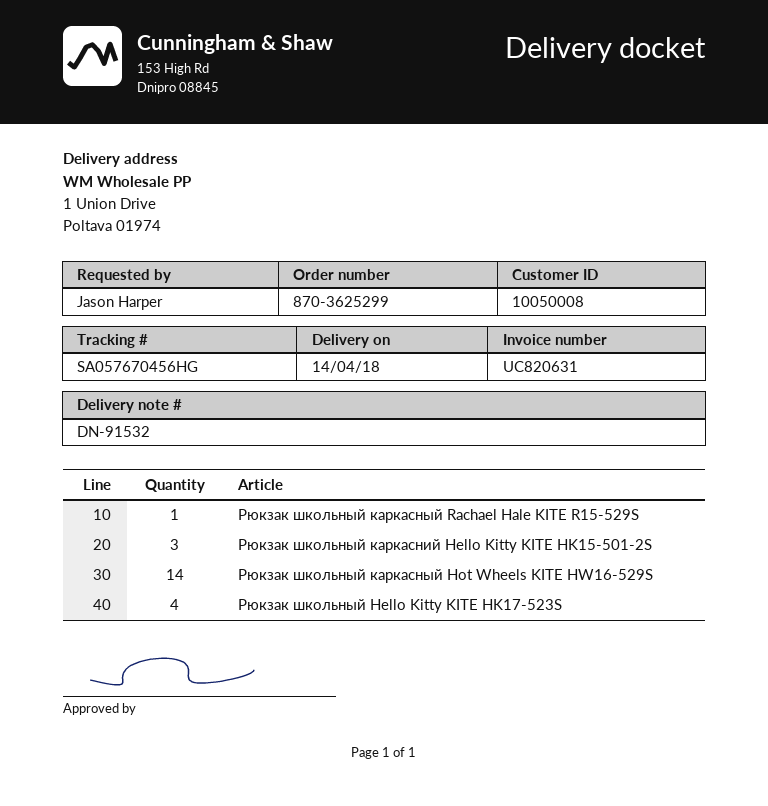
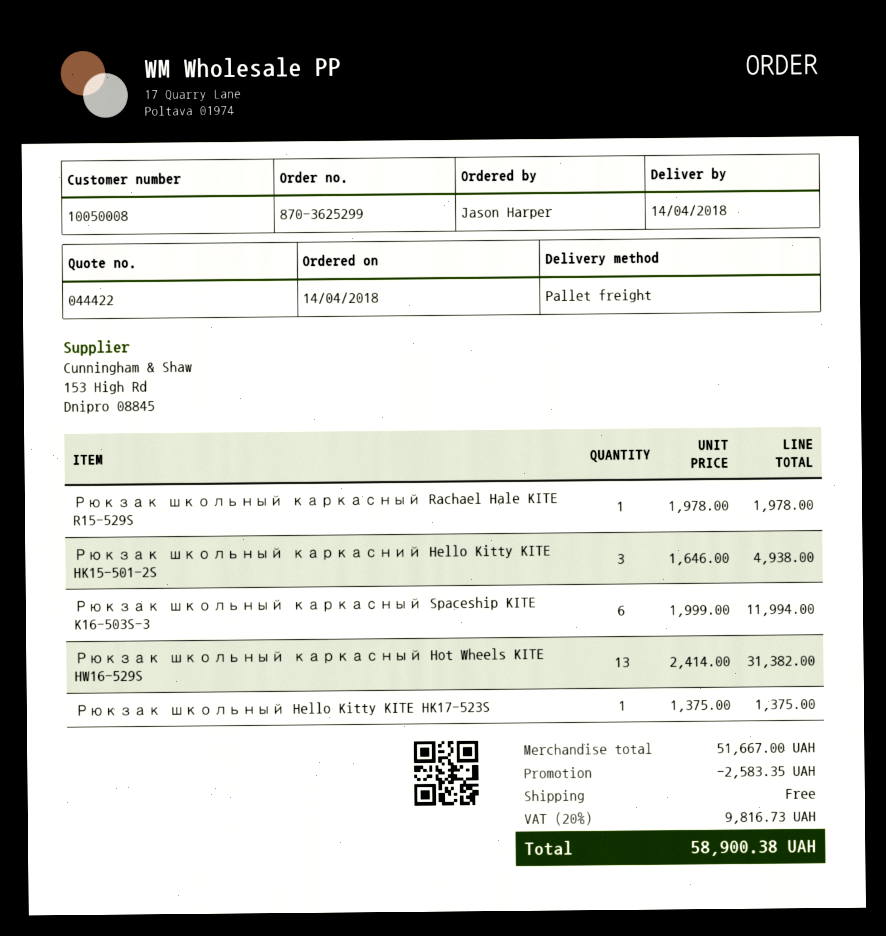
Рюкзак школьный каркасный Hot Wheels KITE HW16-529S: 14 -> 13
Рюкзак школьный Hello Kitty KITE HK17-523S: 4 -> 1
Рюкзак школьный каркасный Spaceship KITE K16-503S-3: none -> 6

